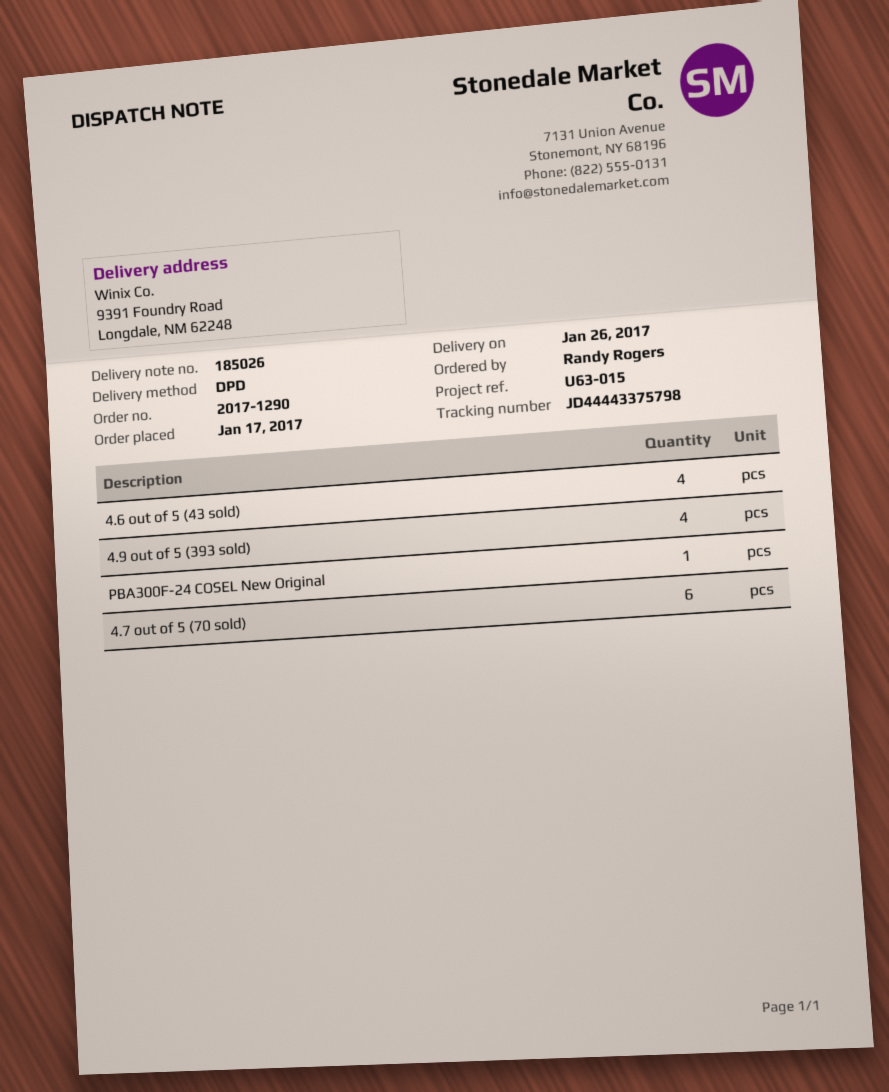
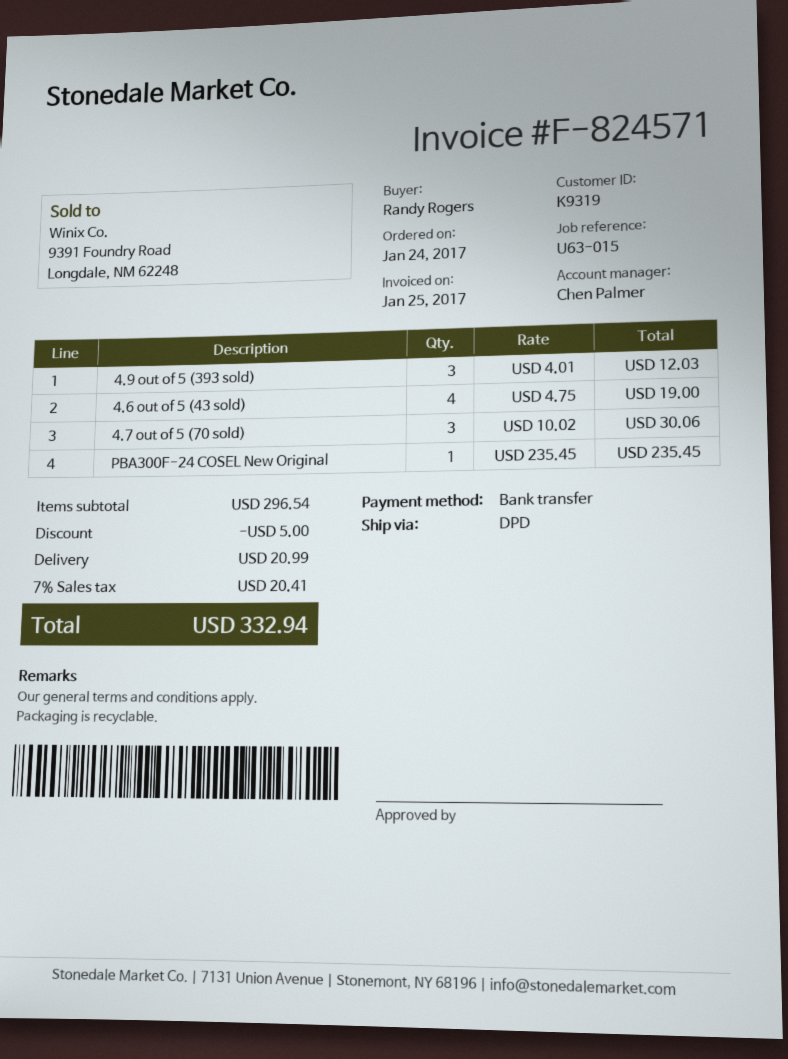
order date: 2017-01-17 -> 2017-01-24
4.9 out of 5 (393 sold): 4 -> 3
4.7 out of 5 (70 sold): 6 -> 3

